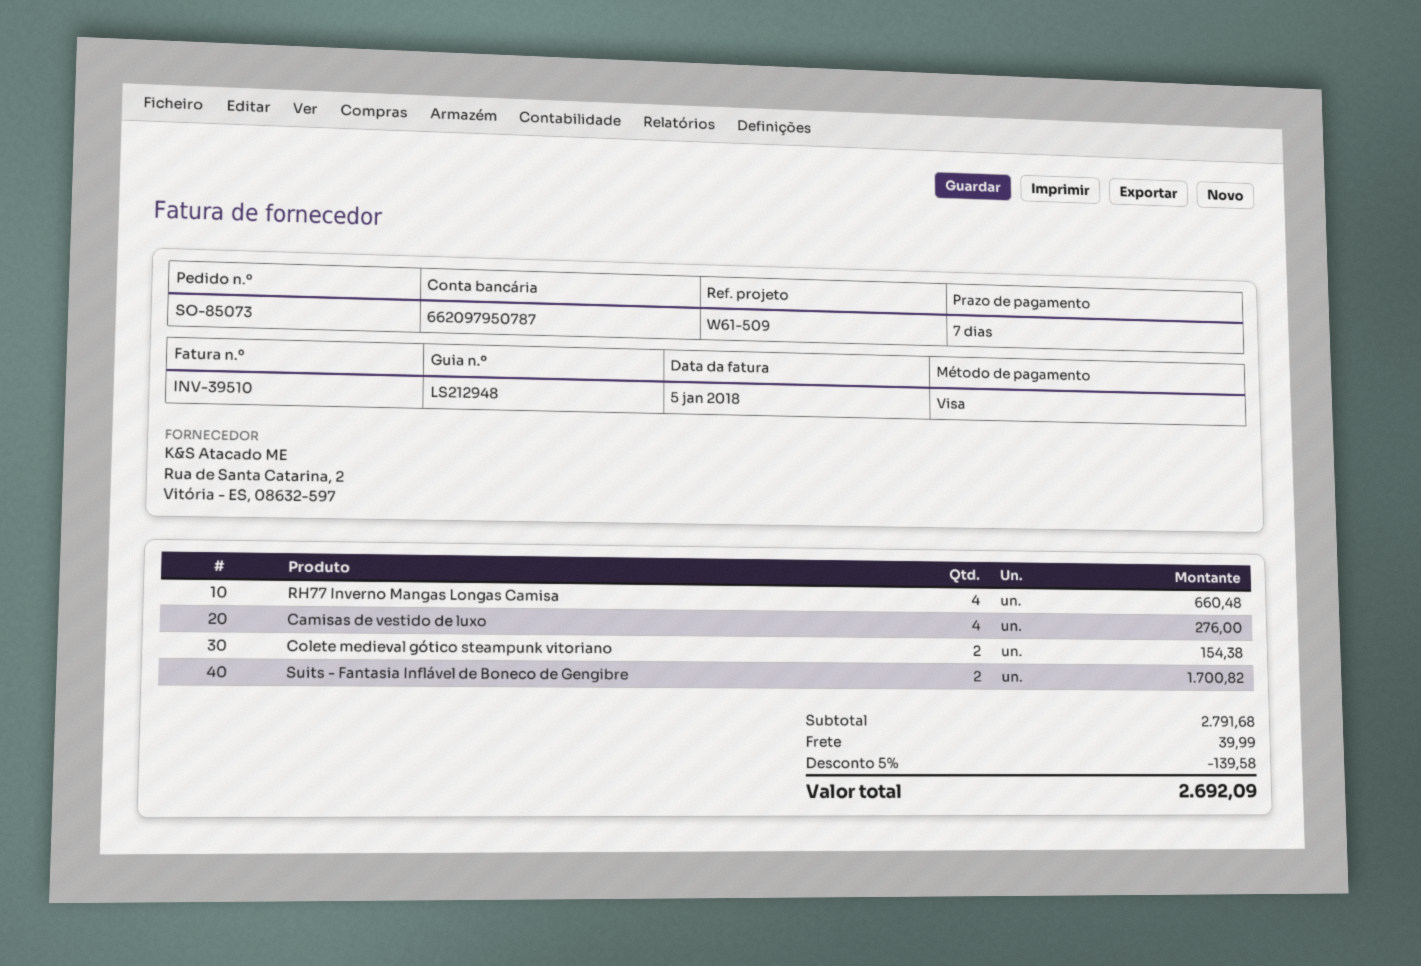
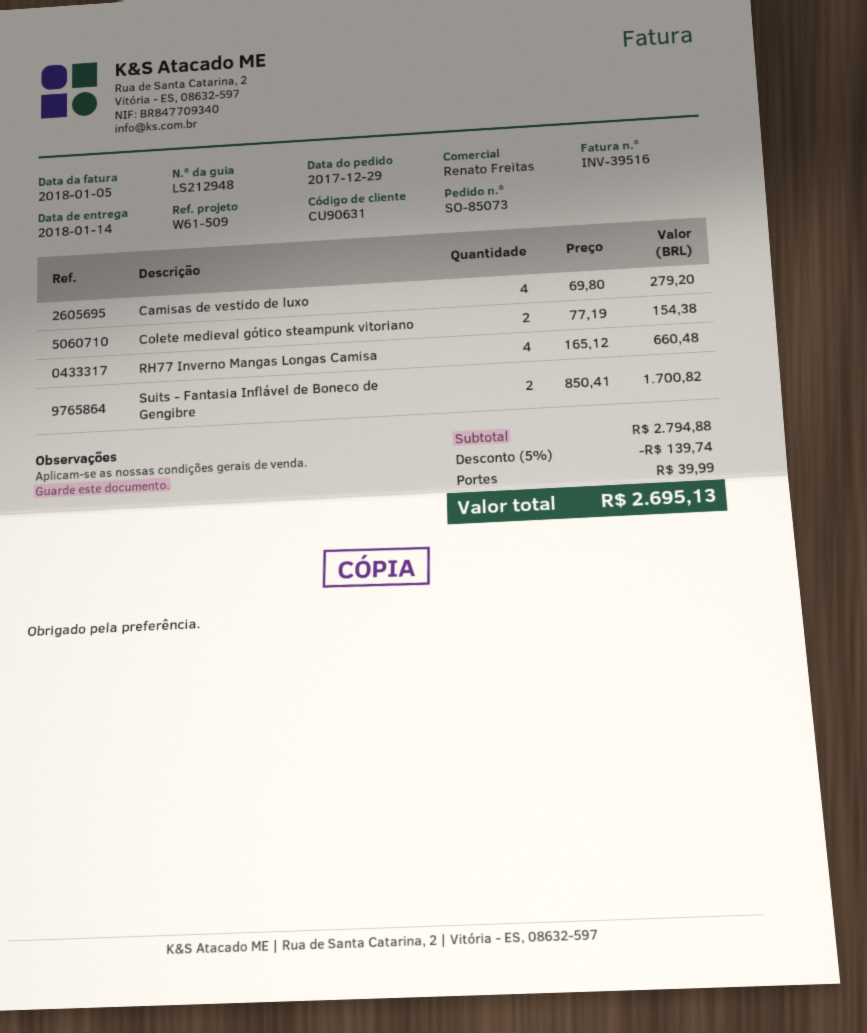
invoice number: INV-39510 -> INV-39516
Camisas de vestido de luxo: 4 for 276.00 -> 4 for 279.20
subtotal: 2791.68 -> 2794.88
discount: 5% = 139.58 -> 5% = 139.74
total: 2692.09 -> 2695.13

